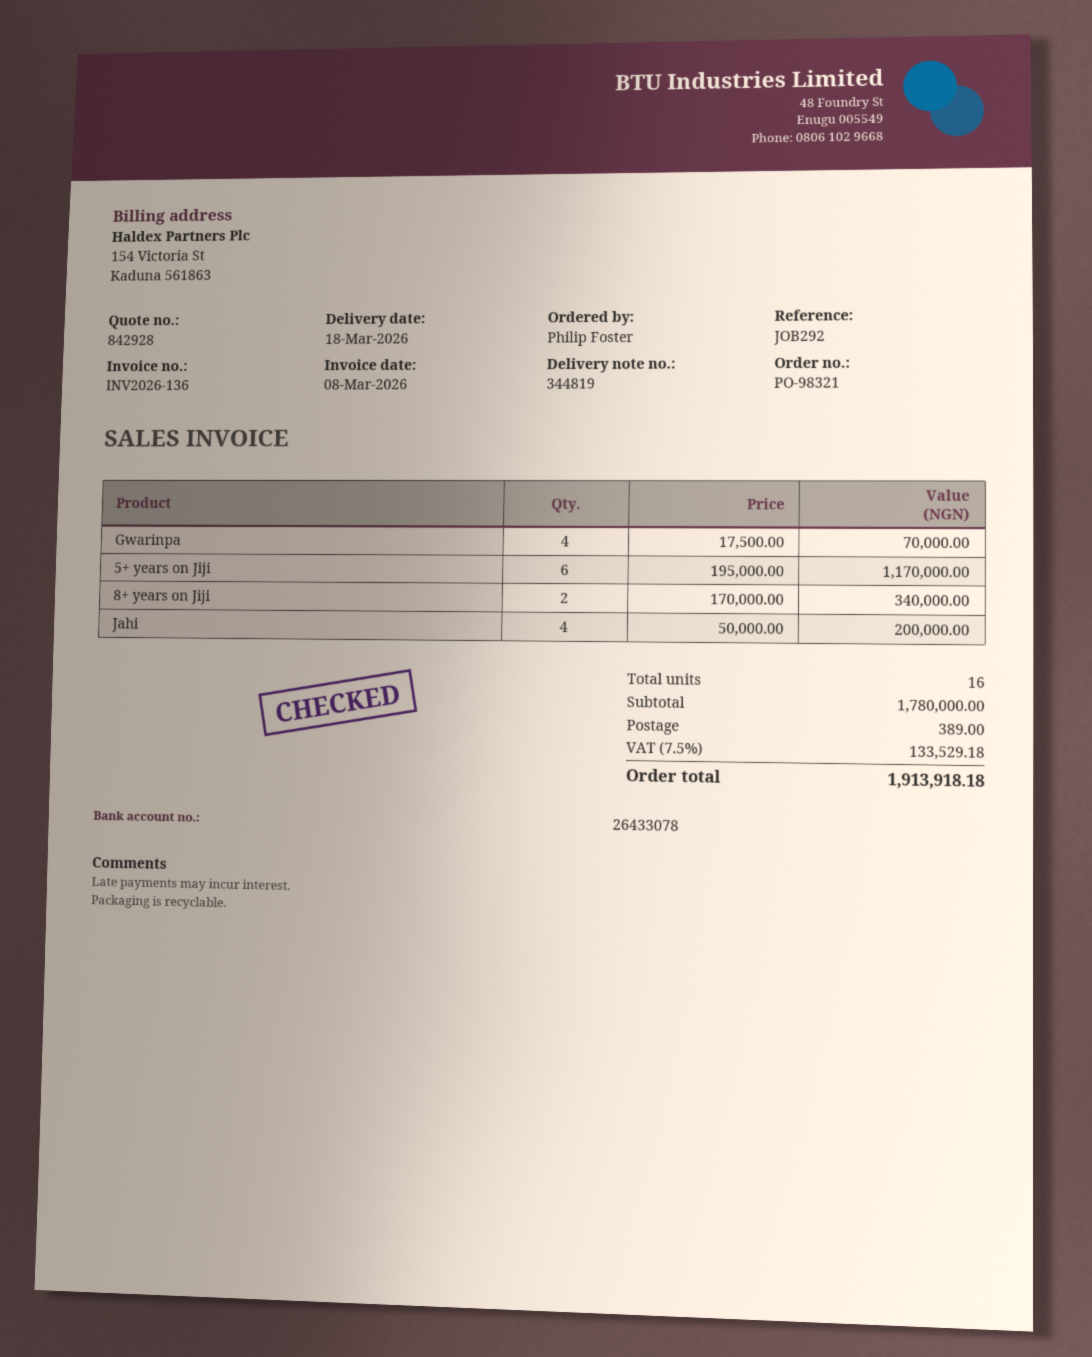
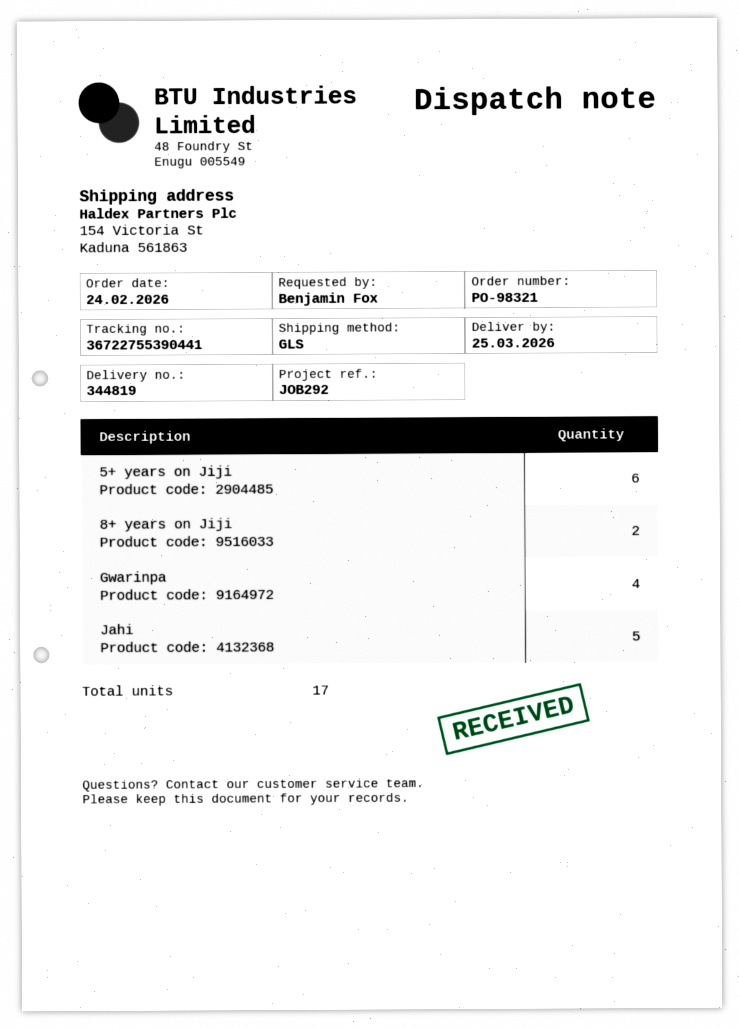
delivery date: 2026-03-18 -> 2026-03-25
ordered by: Philip Foster -> Benjamin Fox
Jahi: 4 -> 5
total quantity: 16 -> 17

